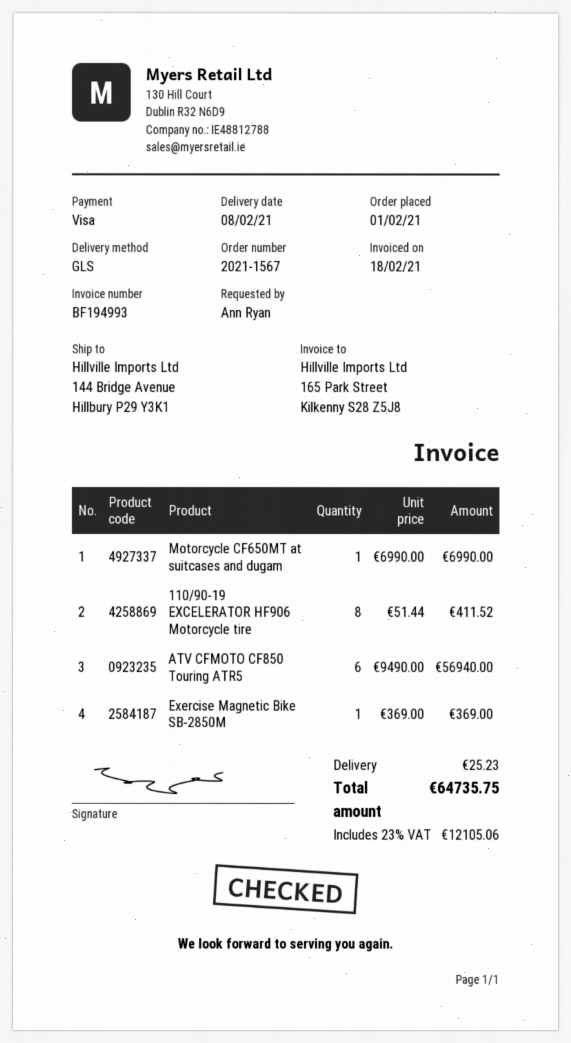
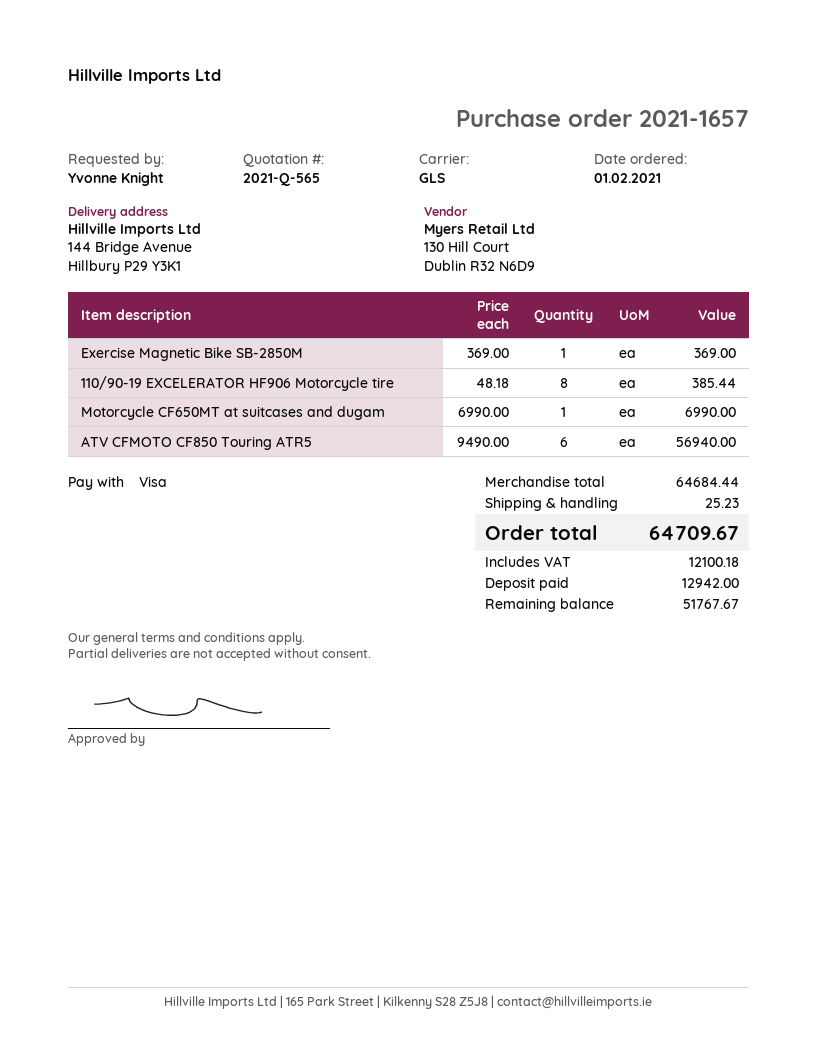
order number: 2021-1567 -> 2021-1657
ordered by: Ann Ryan -> Yvonne Knight
110/90-19 EXCELERATOR HF906 Motorcycle tire: 8 x 51.44 = 411.52 -> 8 x 48.18 = 385.44
tax: 12105.06 -> 12100.18
total: 64735.75 -> 64709.67

